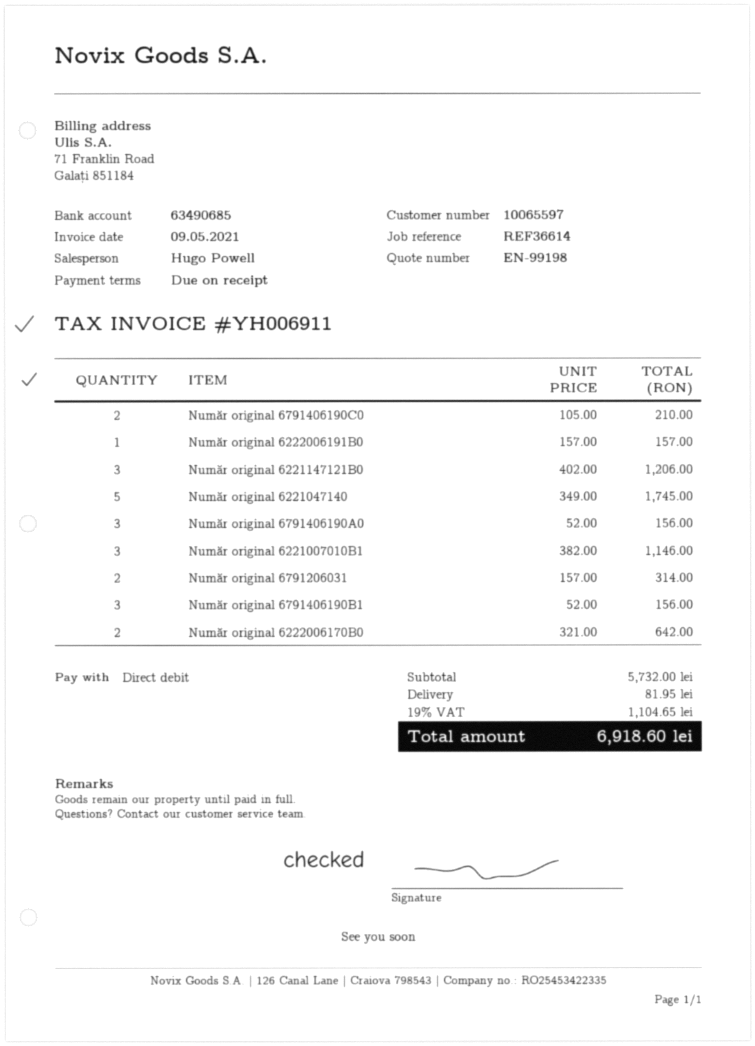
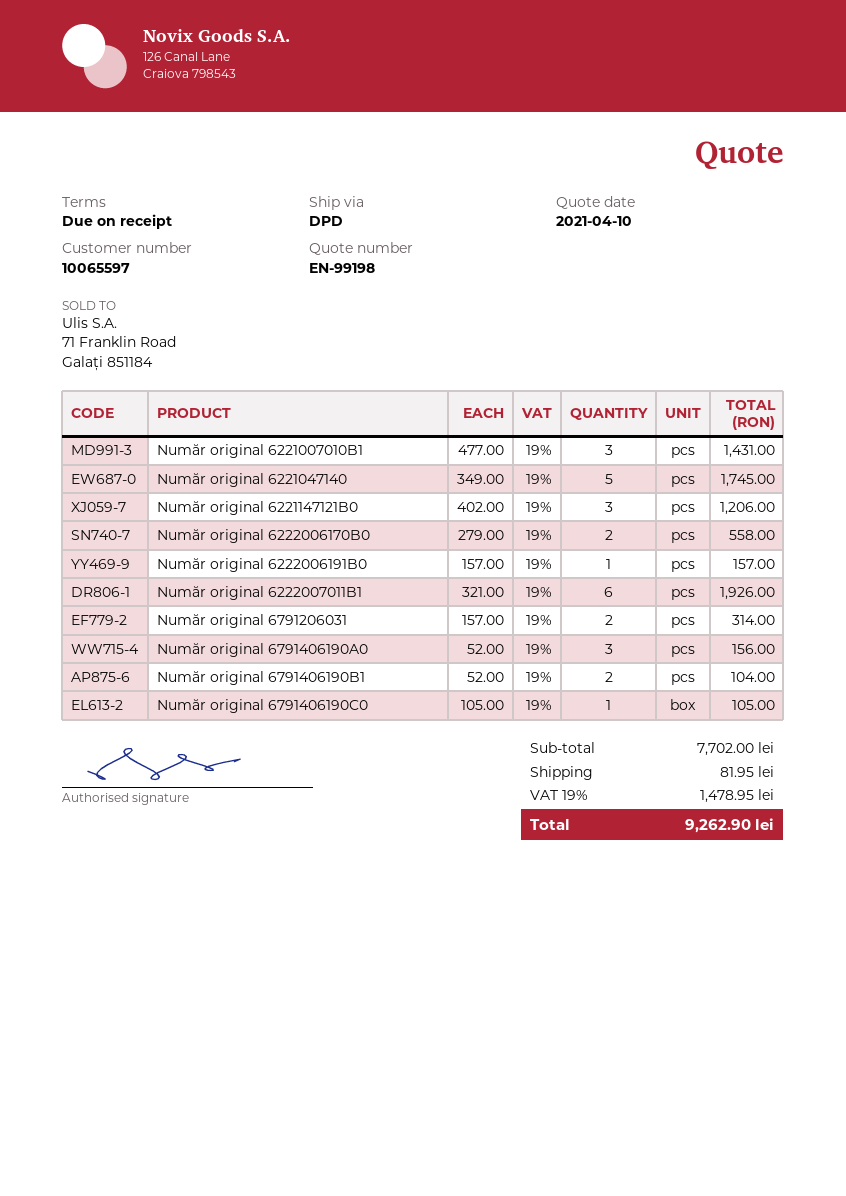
Număr original 6791406190C0: 2 x 105.00 = 210.00 -> 1 x 105.00 = 105.00
Număr original 6221007010B1: 3 x 382.00 = 1146.00 -> 3 x 477.00 = 1431.00
Număr original 6791406190B1: 3 x 52.00 = 156.00 -> 2 x 52.00 = 104.00
Număr original 6222006170B0: 2 x 321.00 = 642.00 -> 2 x 279.00 = 558.00
Număr original 6222007011B1: none -> 6 x 321.00 = 1926.00
subtotal: 5732.00 -> 7702.00
tax: 19% = 1104.65 -> 19% = 1478.95
total: 6918.60 -> 9262.90

